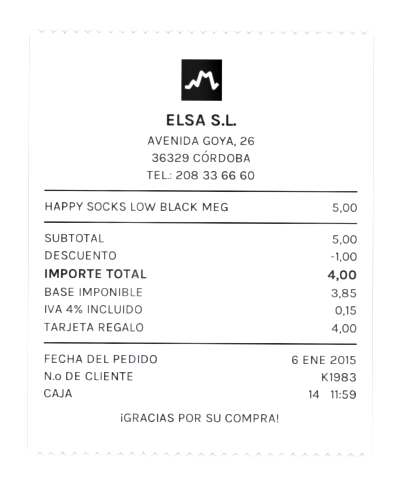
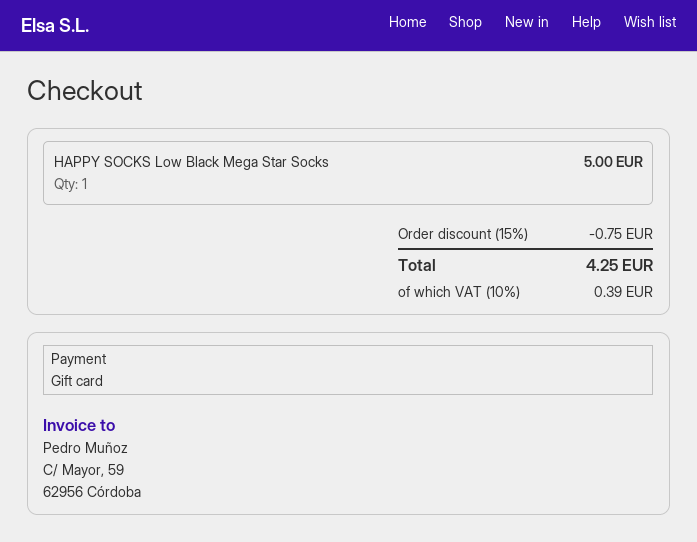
discount: 1.00 -> 0.75
tax: 4% = 0.15 -> 10% = 0.39
total: 4.00 -> 4.25

